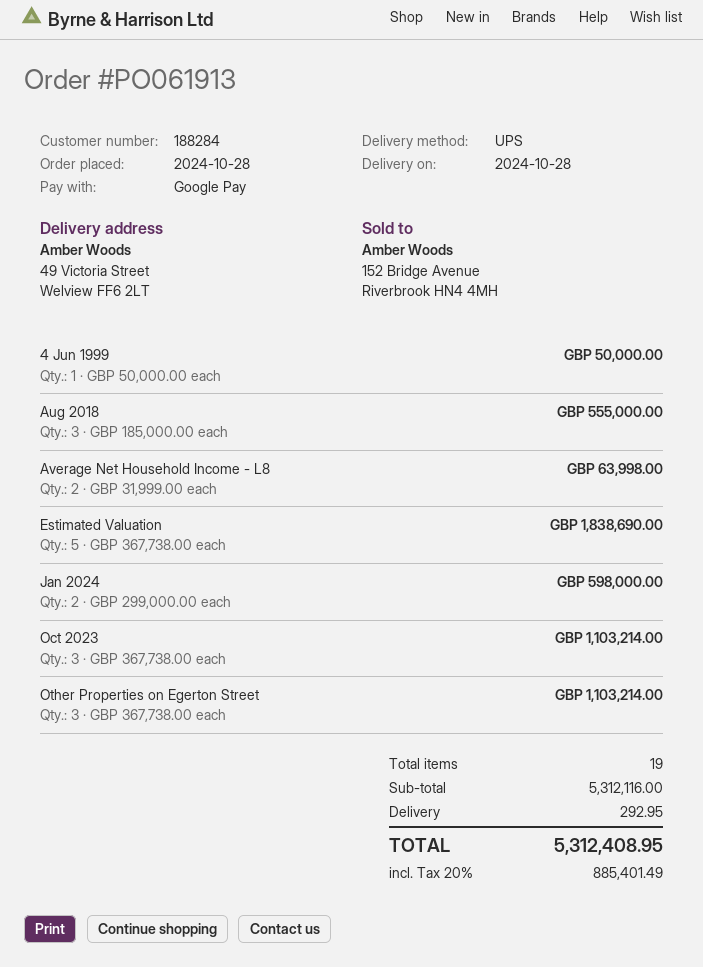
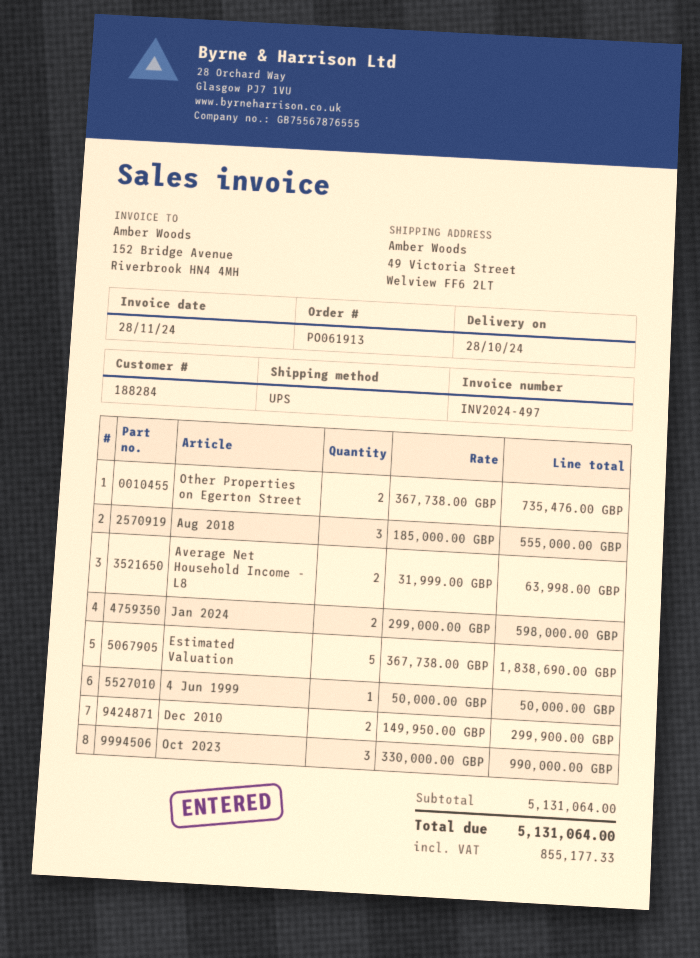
Oct 2023: 3 x 367738.00 = 1103214.00 -> 3 x 330000.00 = 990000.00
Other Properties on Egerton Street: 3 x 367738.00 = 1103214.00 -> 2 x 367738.00 = 735476.00
Dec 2010: none -> 2 x 149950.00 = 299900.00
subtotal: 5312116.00 -> 5131064.00
shipping: 292.95 -> none
tax: 885401.49 -> 855177.33
total: 5312408.95 -> 5131064.00

